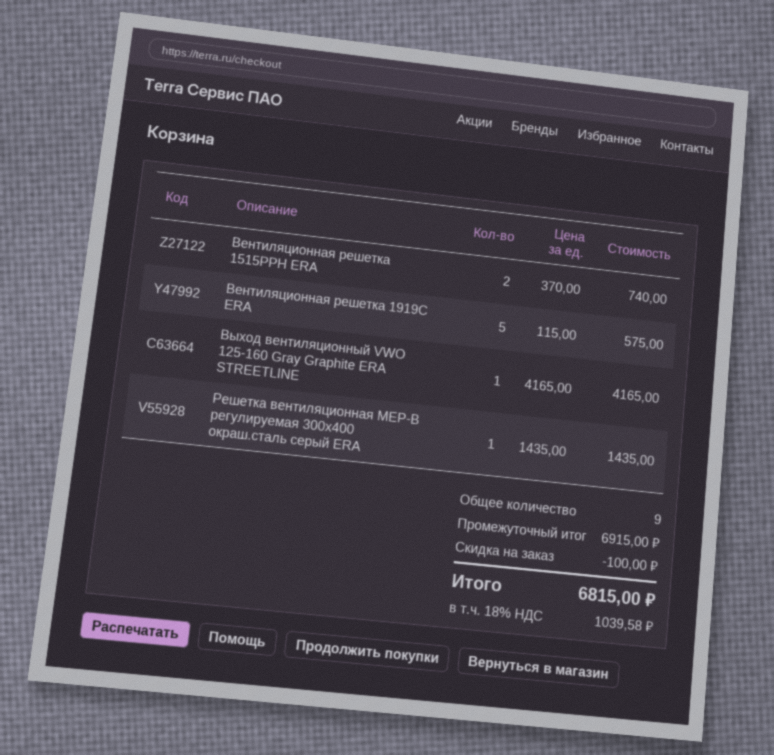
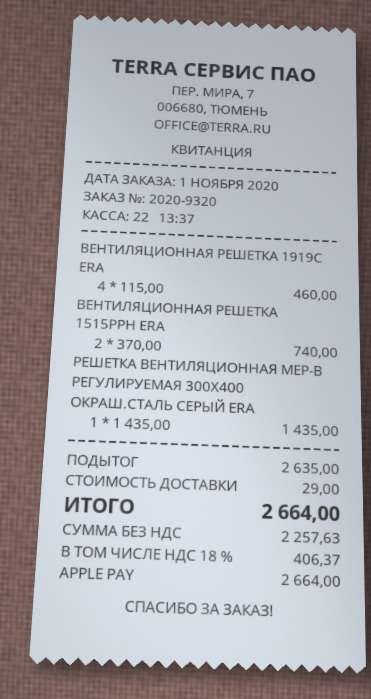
Вентиляционная решетка 1919С ERA: 5 x 115.00 = 575.00 -> 4 x 115.00 = 460.00
Выход вентиляционный VWO 125-160 Gray Graphite ERA STREETLINE: 1 x 4165.00 = 4165.00 -> none
subtotal: 6915.00 -> 2635.00
discount: 100.00 -> none
shipping: none -> 29.00
tax: 18% = 1039.58 -> 18% = 406.37
total: 6815.00 -> 2664.00

